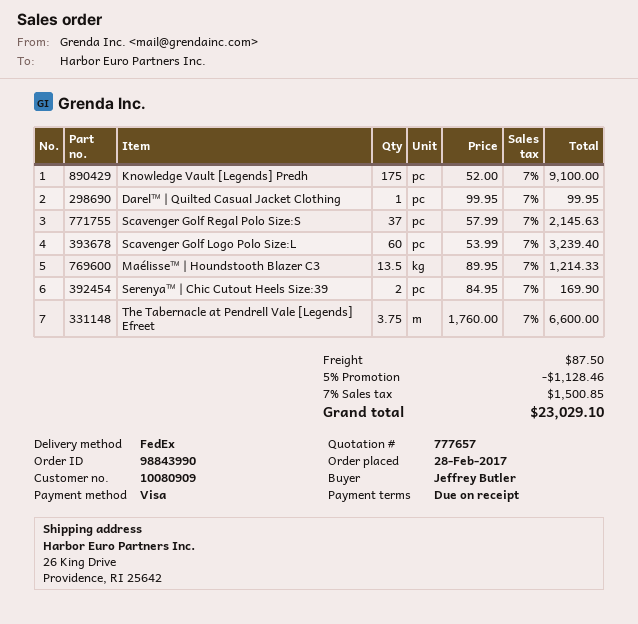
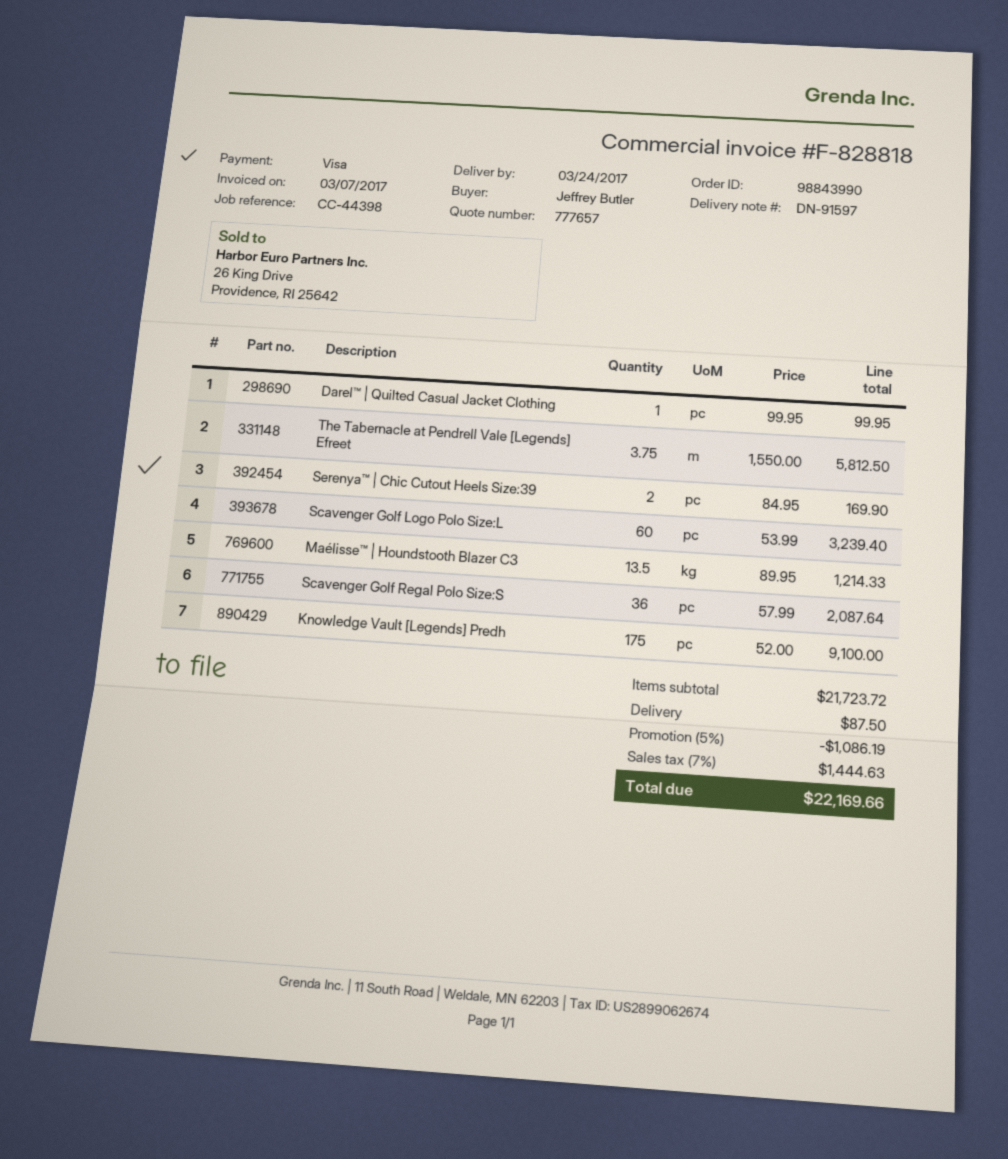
Scavenger Golf Regal Polo Size:S: 37 x 57.99 = 2145.63 -> 36 x 57.99 = 2087.64
The Tabernacle at Pendrell Vale [Legends] Efreet: 3.75 x 1760.00 = 6600.00 -> 3.75 x 1550.00 = 5812.50
discount: 5% = 1128.46 -> 5% = 1086.19
tax: 7% = 1500.85 -> 7% = 1444.63
total: 23029.10 -> 22169.66

